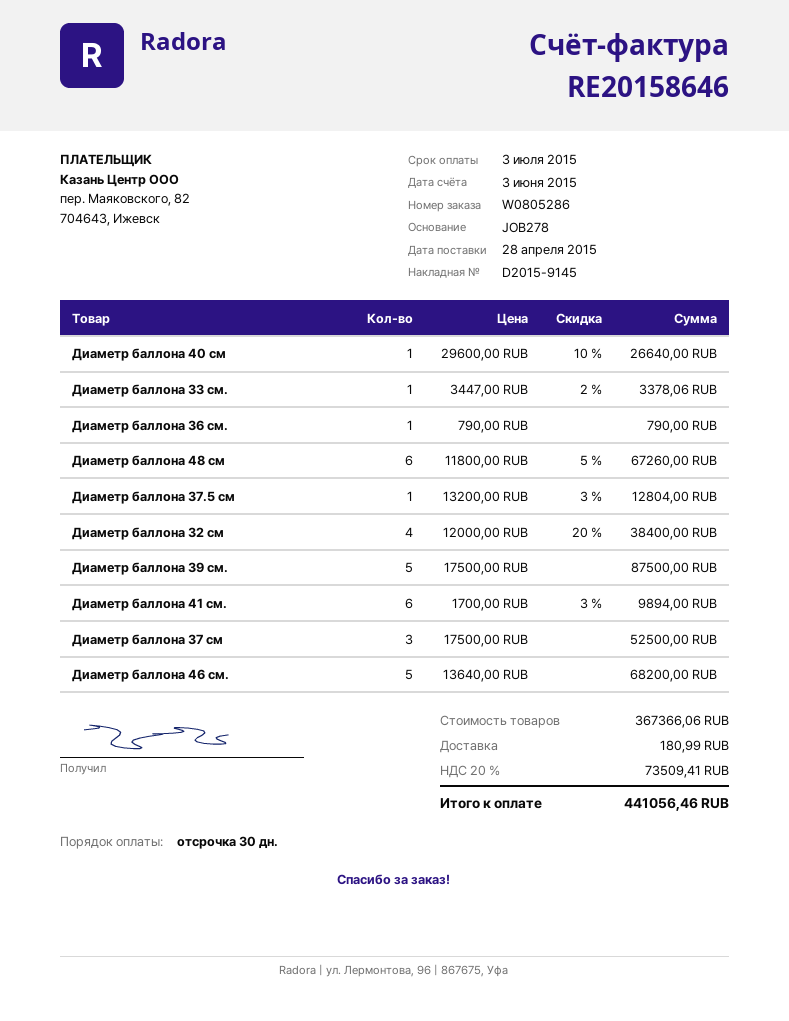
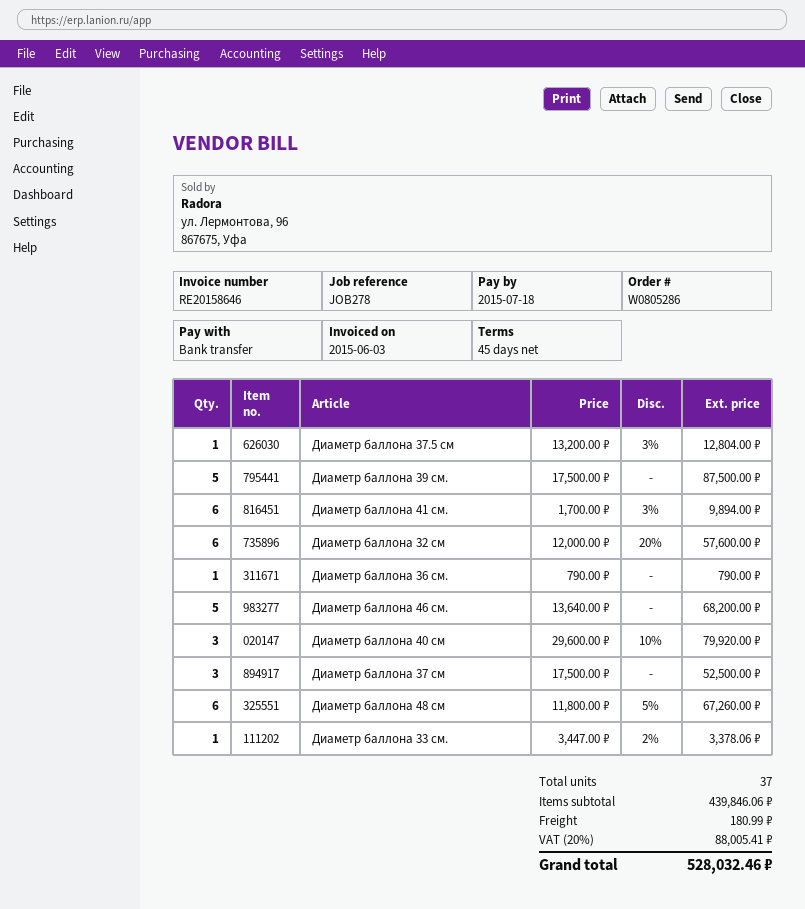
payment terms: 30 days -> 45 days
due date: 2015-07-03 -> 2015-07-18
Диаметр баллона 40 см: 1 x 29600.00 - 10% = 26640.00 -> 3 x 29600.00 - 10% = 79920.00
Диаметр баллона 32 см: 4 x 12000.00 - 20% = 38400.00 -> 6 x 12000.00 - 20% = 57600.00
subtotal: 367366.06 -> 439846.06
tax: 20% = 73509.41 -> 20% = 88005.41
total: 441056.46 -> 528032.46

